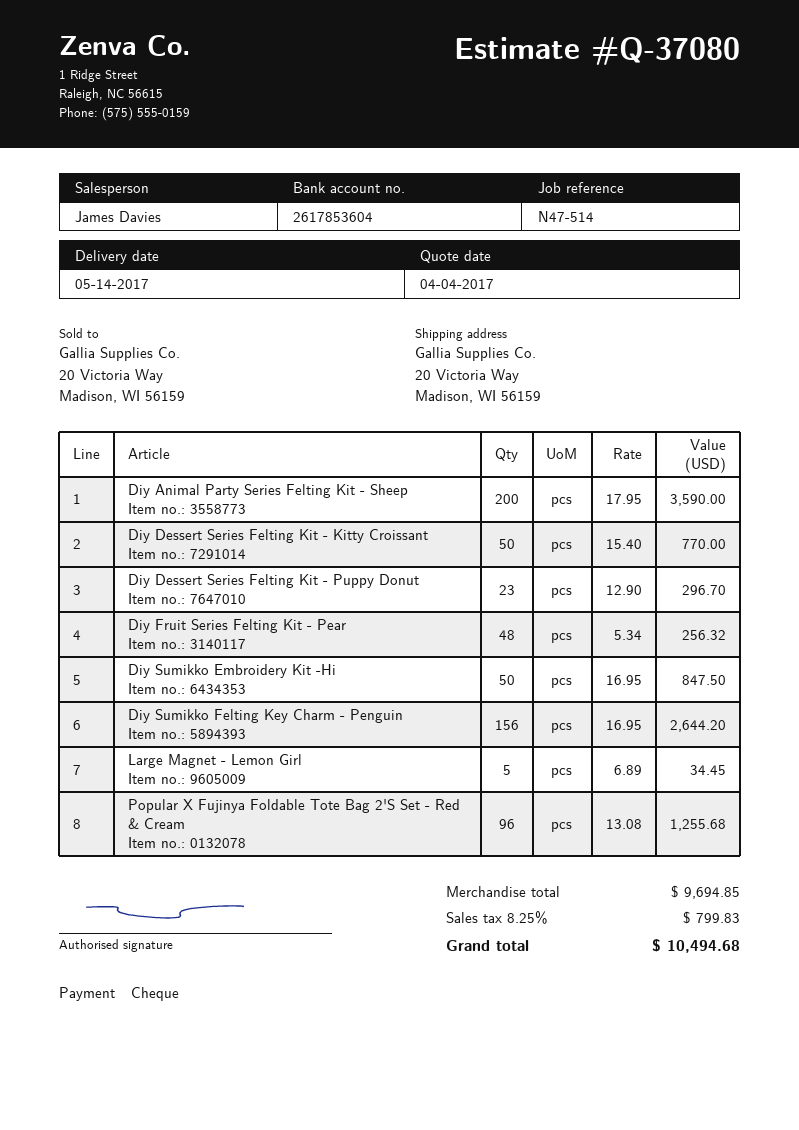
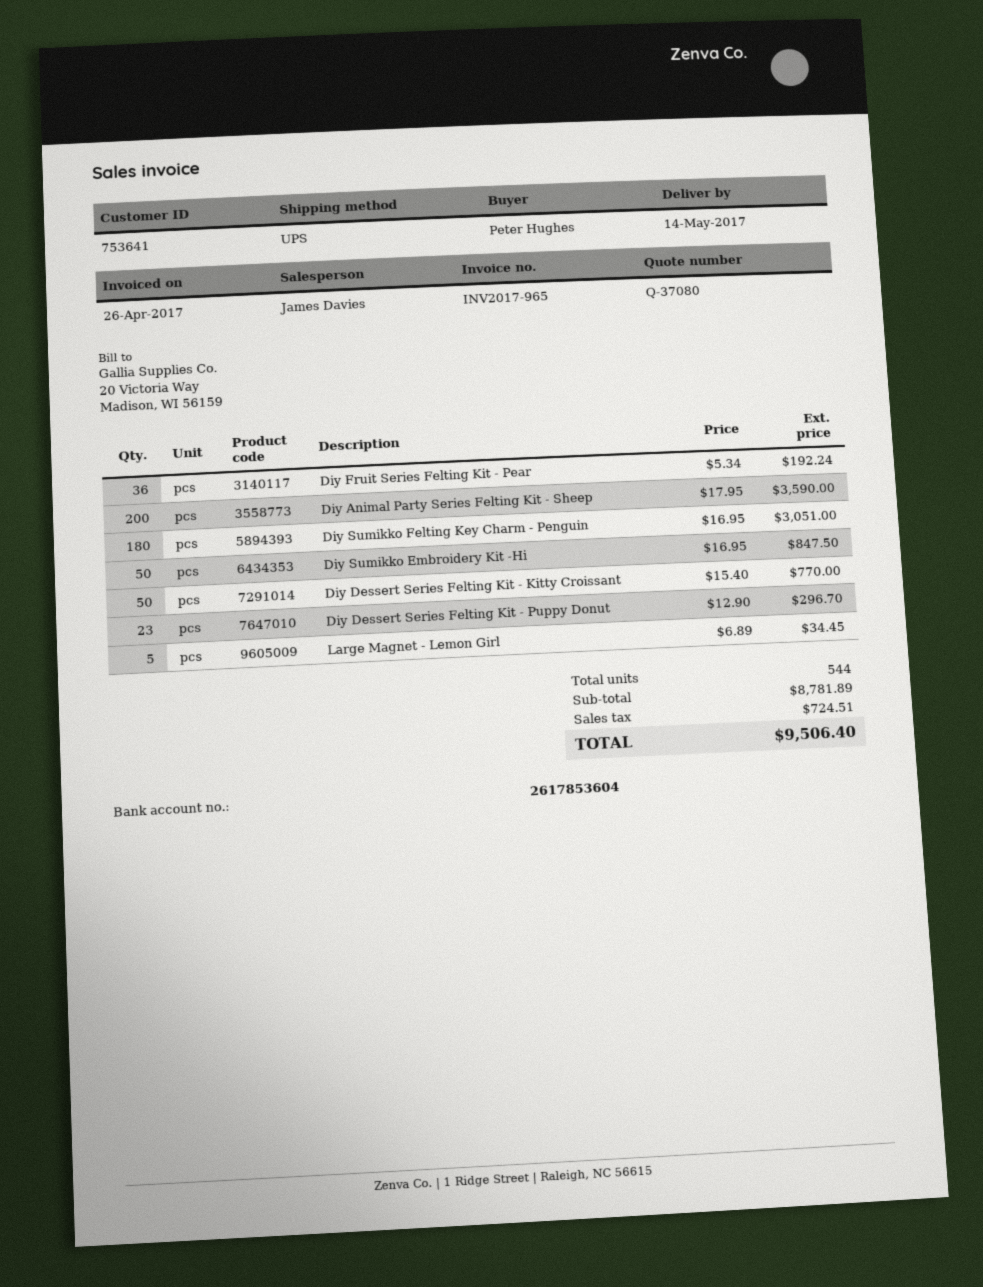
Diy Fruit Series Felting Kit - Pear: 48 x 5.34 = 256.32 -> 36 x 5.34 = 192.24
Diy Sumikko Felting Key Charm - Penguin: 156 x 16.95 = 2644.20 -> 180 x 16.95 = 3051.00
Popular X Fujinya Foldable Tote Bag 2'S Set - Red & Cream: 96 x 13.08 = 1255.68 -> none
subtotal: 9694.85 -> 8781.89
tax: 799.83 -> 724.51
total: 10494.68 -> 9506.40

